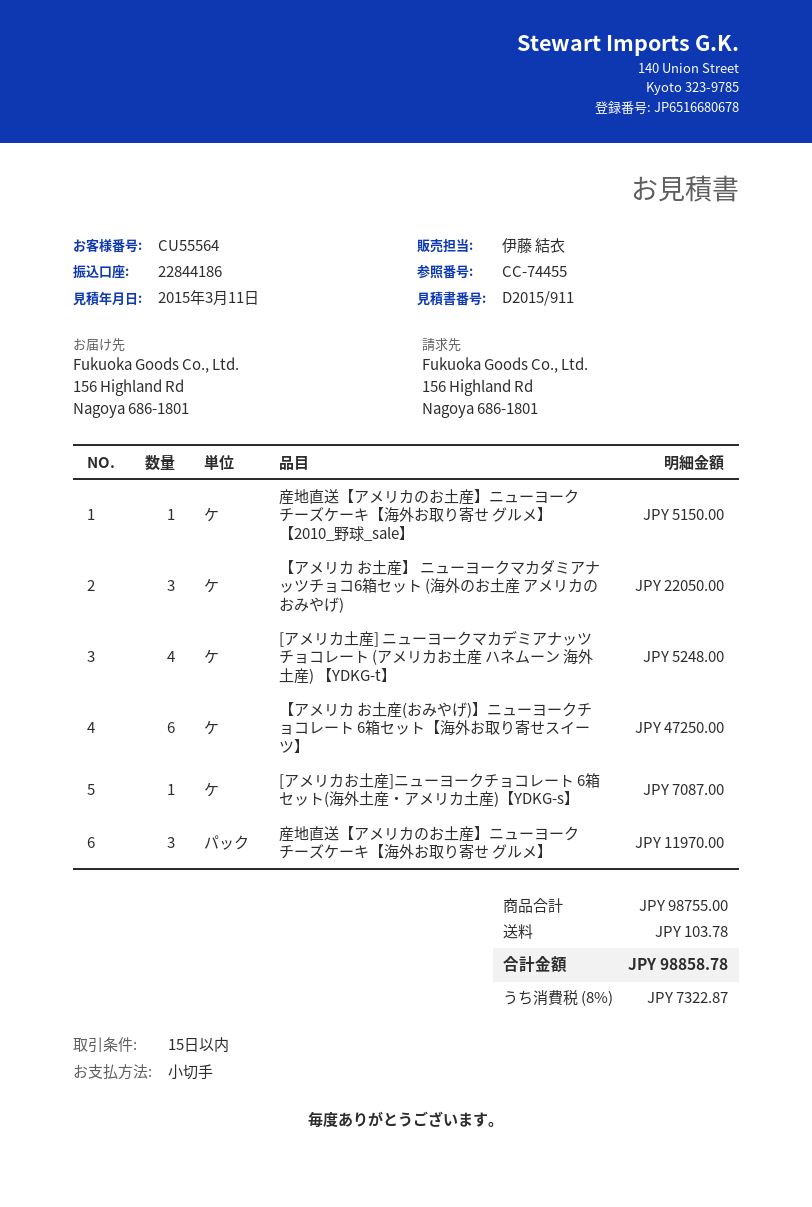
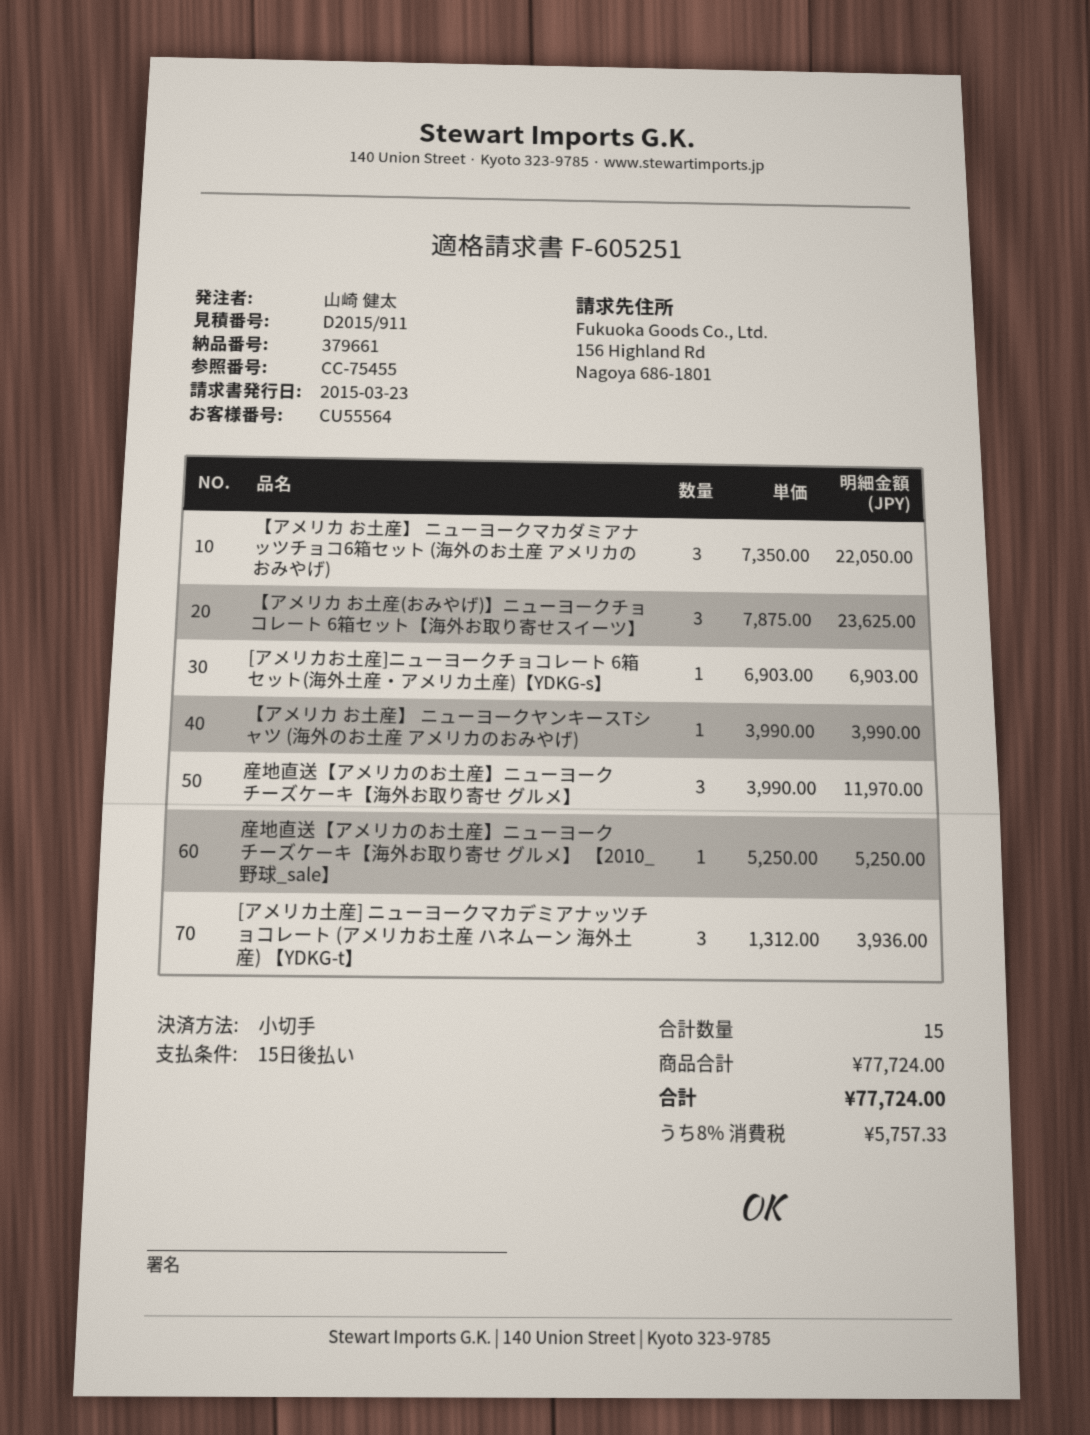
reference: CC-74455 -> CC-75455
産地直送【アメリカのお土産】ニューヨーク チーズケーキ【海外お取り寄せ グルメ】 【2010_野球_sale】: 1 for 5150.00 -> 1 for 5250.00
[アメリカ土産] ニューヨークマカデミアナッツチョコレート (アメリカお土産 ハネムーン 海外土産) 【YDKG-t】: 4 for 5248.00 -> 3 for 3936.00
【アメリカ お土産(おみやげ)】ニューヨークチョコレート 6箱セット【海外お取り寄せスイーツ】: 6 for 47250.00 -> 3 for 23625.00
[アメリカお土産]ニューヨークチョコレート 6箱セット(海外土産・アメリカ土産)【YDKG-s】: 1 for 7087.00 -> 1 for 6903.00
【アメリカ お土産】 ニューヨークヤンキースTシャツ (海外のお土産 アメリカのおみやげ): none -> 1 for 3990.00
subtotal: 98755.00 -> 77724.00
shipping: 103.78 -> none
tax: 8% = 7322.87 -> 8% = 5757.33
total: 98858.78 -> 77724.00

